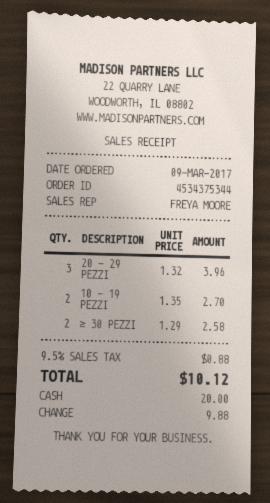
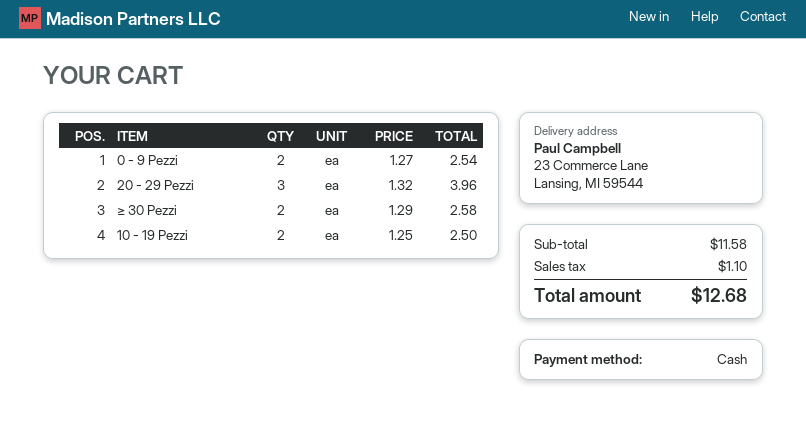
10 - 19 PEZZI: 2 x 1.35 = 2.70 -> 2 x 1.25 = 2.50
0 - 9 Pezzi: none -> 2 x 1.27 = 2.54
tax: 0.88 -> 1.10
total: 10.12 -> 12.68

